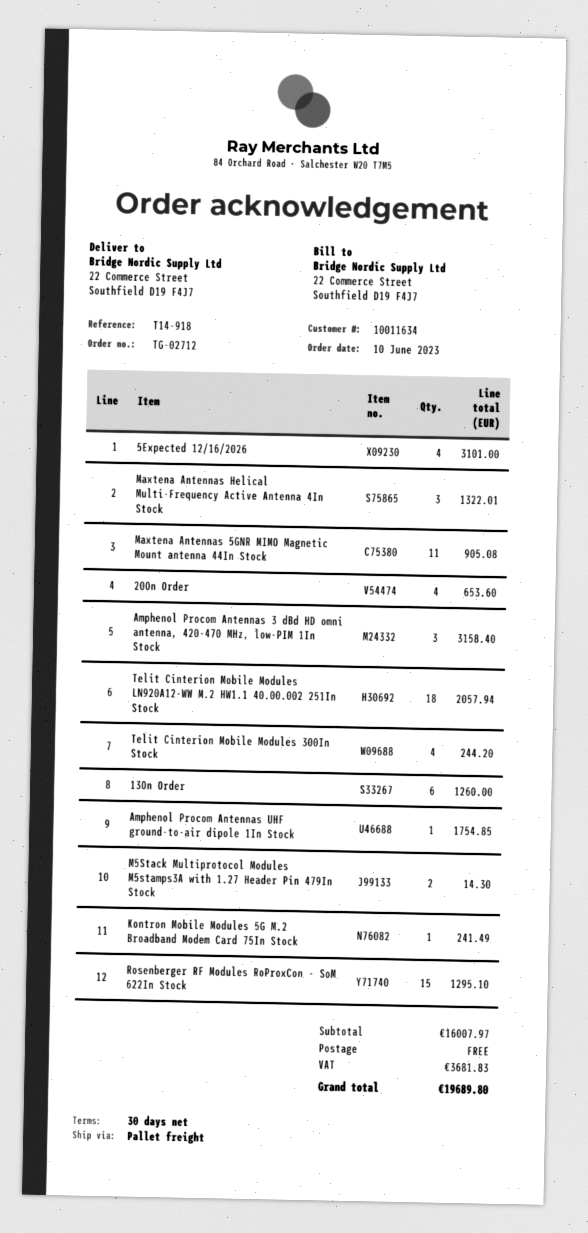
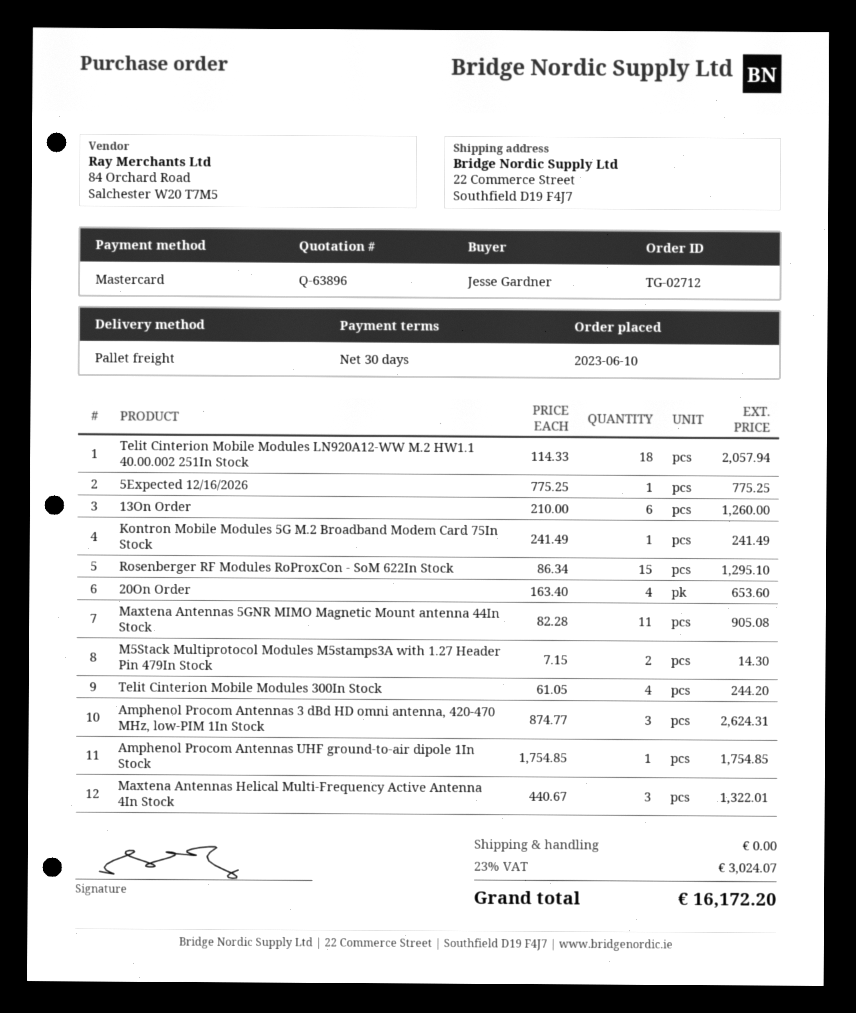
5Expected 12/16/2026: 4 for 3101.00 -> 1 for 775.25
Amphenol Procom Antennas 3 dBd HD omni antenna, 420-470 MHz, low-PIM 1In Stock: 3 for 3158.40 -> 3 for 2624.31
tax: 3681.83 -> 3024.07
total: 19689.80 -> 16172.20

